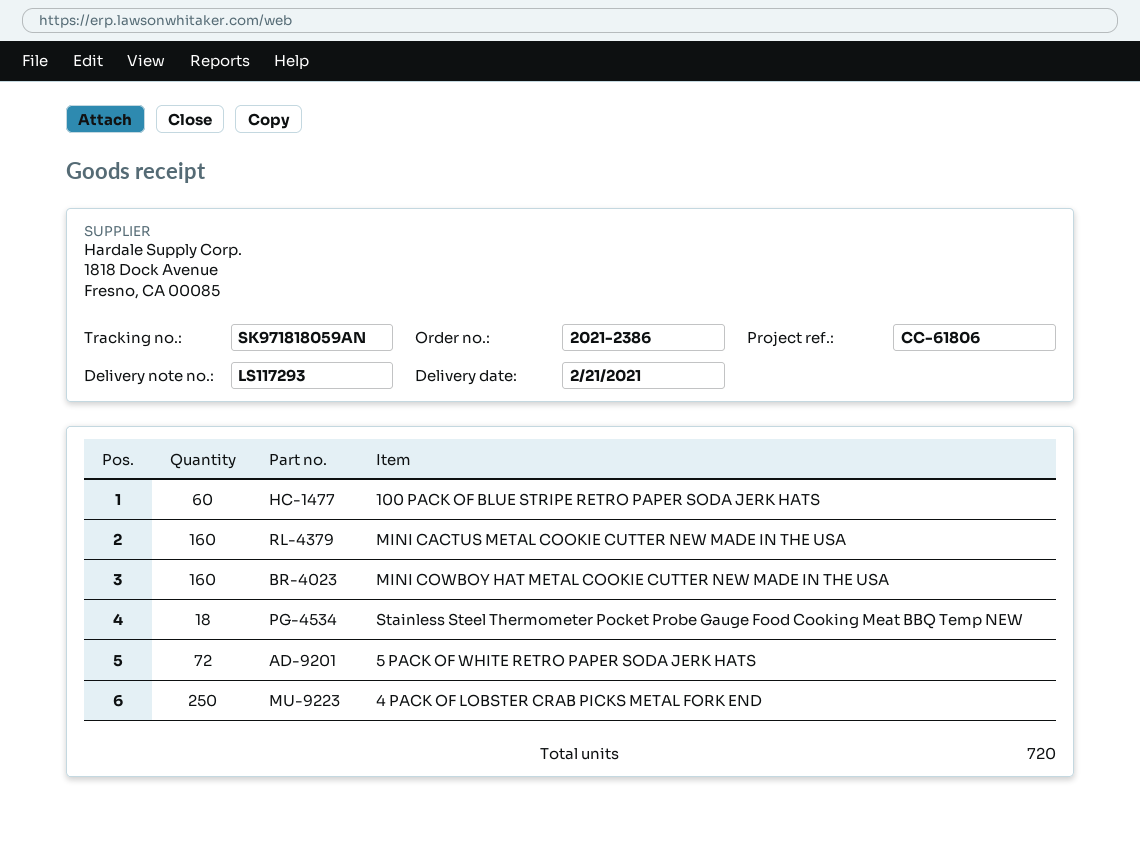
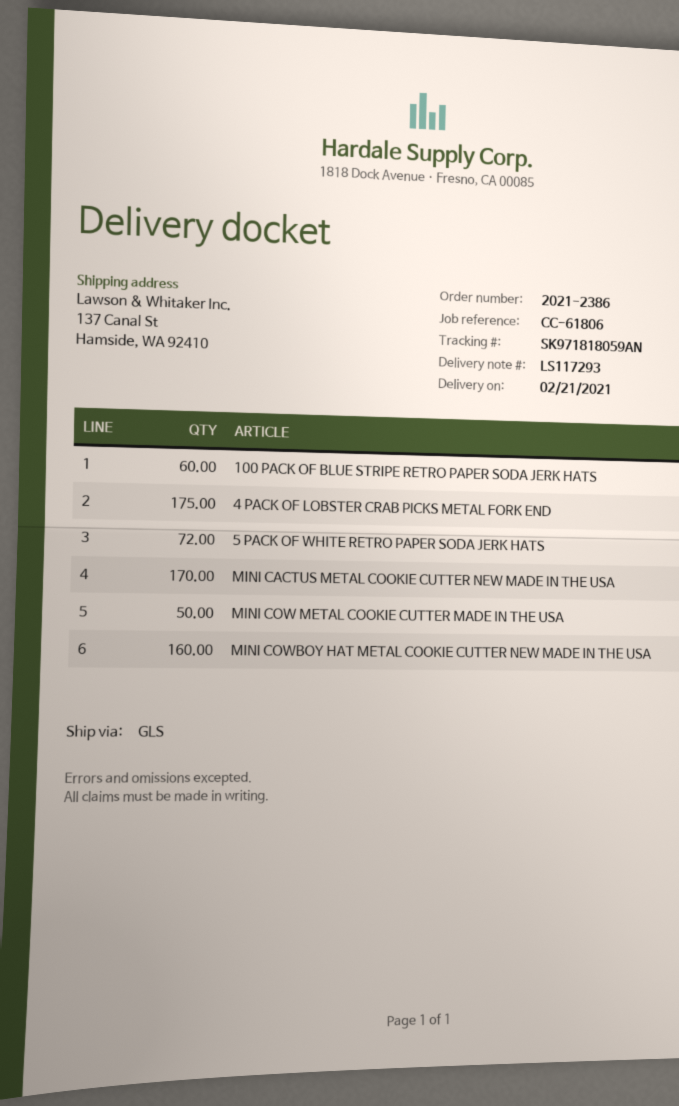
MINI CACTUS METAL COOKIE CUTTER NEW MADE IN THE USA: 160 -> 170
Stainless Steel Thermometer Pocket Probe Gauge Food Cooking Meat BBQ Temp NEW: 18 -> none
4 PACK OF LOBSTER CRAB PICKS METAL FORK END: 250 -> 175
MINI COW METAL COOKIE CUTTER MADE IN THE USA: none -> 50

